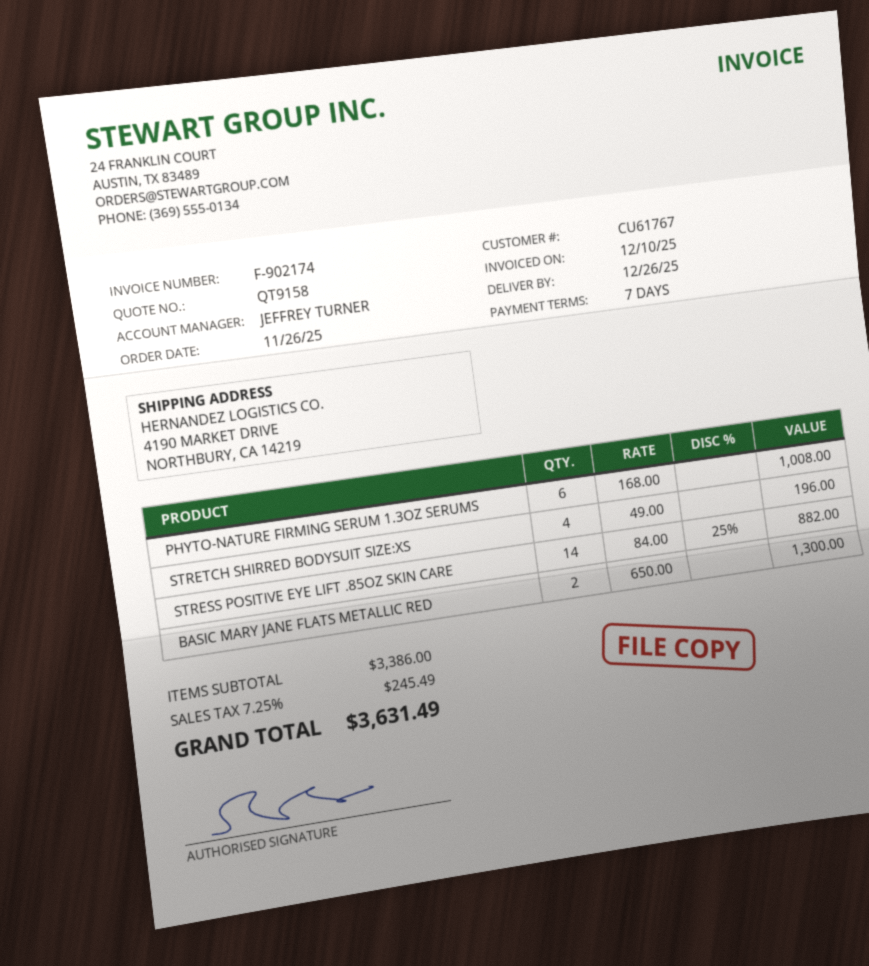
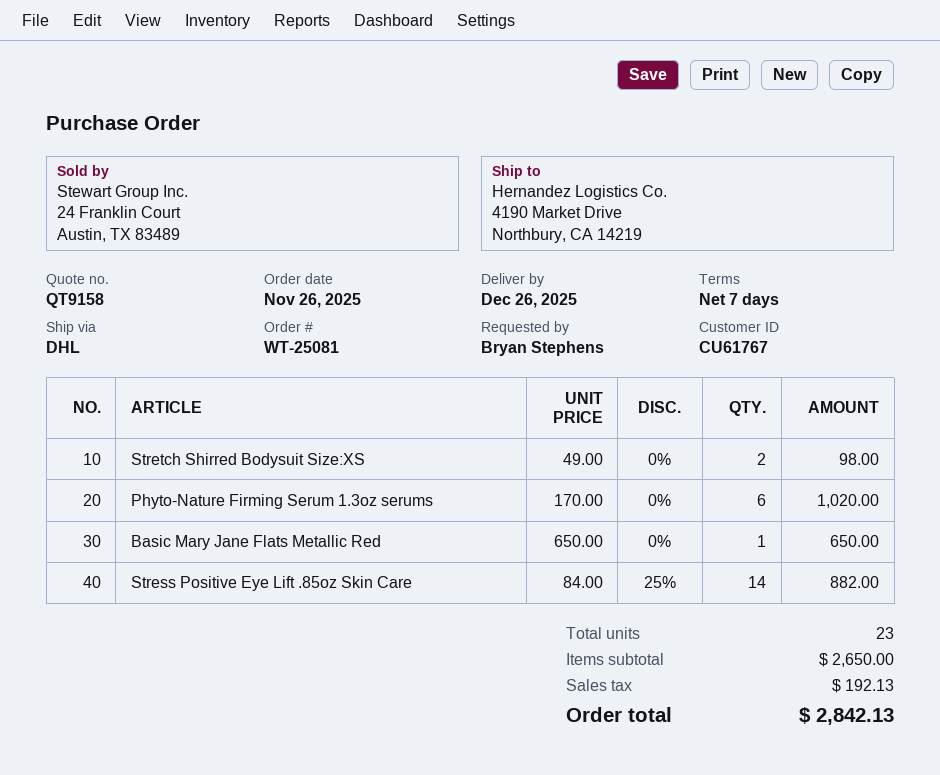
PHYTO-NATURE FIRMING SERUM 1.3OZ SERUMS: 6 x 168.00 = 1008.00 -> 6 x 170.00 = 1020.00
STRETCH SHIRRED BODYSUIT SIZE:XS: 4 x 49.00 = 196.00 -> 2 x 49.00 = 98.00
BASIC MARY JANE FLATS METALLIC RED: 2 x 650.00 = 1300.00 -> 1 x 650.00 = 650.00
subtotal: 3386.00 -> 2650.00
tax: 245.49 -> 192.13
total: 3631.49 -> 2842.13

